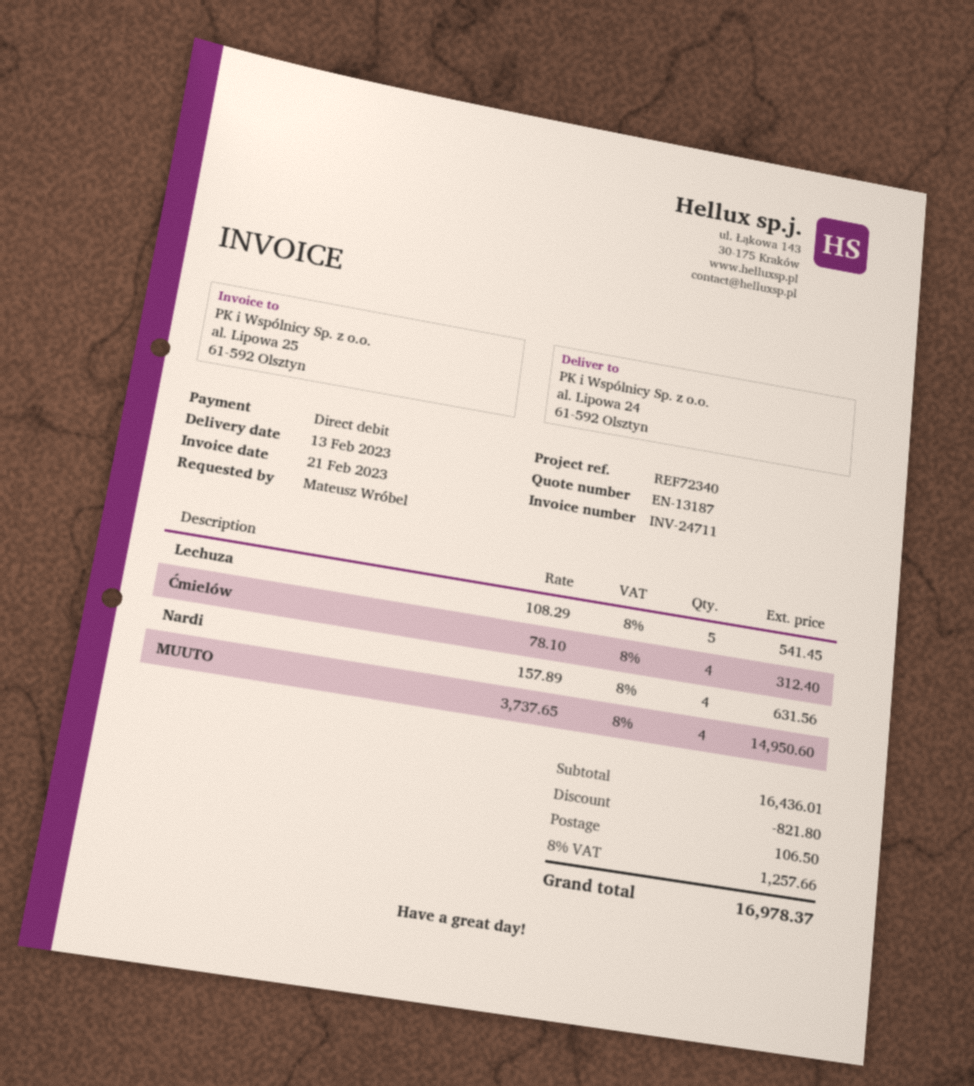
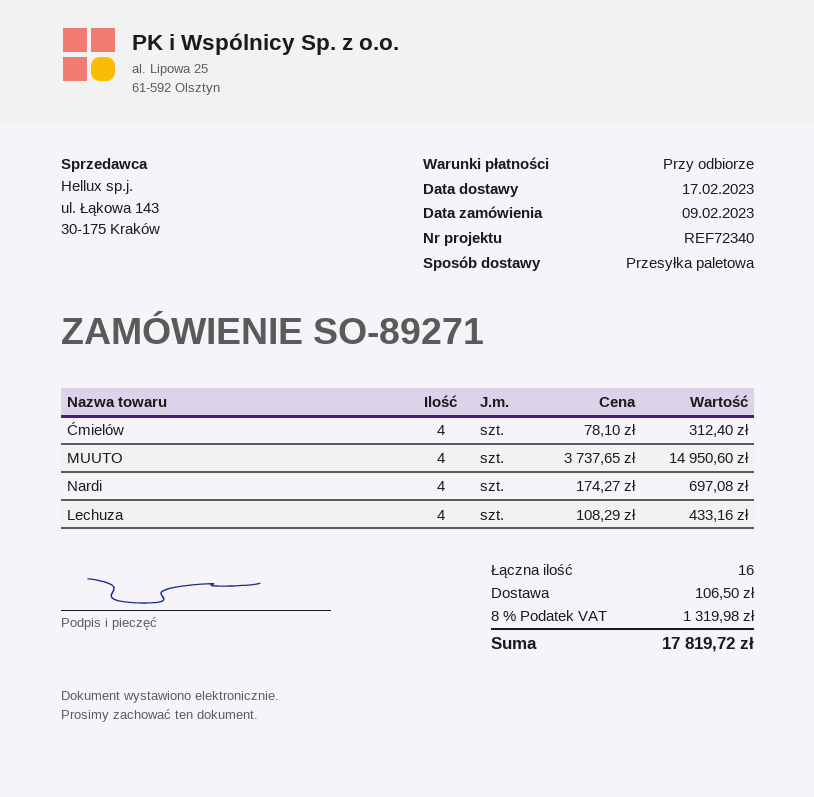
delivery date: 2023-02-13 -> 2023-02-17
Lechuza: 5 x 108.29 = 541.45 -> 4 x 108.29 = 433.16
Nardi: 4 x 157.89 = 631.56 -> 4 x 174.27 = 697.08
discount: 821.80 -> none
tax: 8% = 1257.66 -> 8% = 1319.98
total: 16978.37 -> 17819.72

